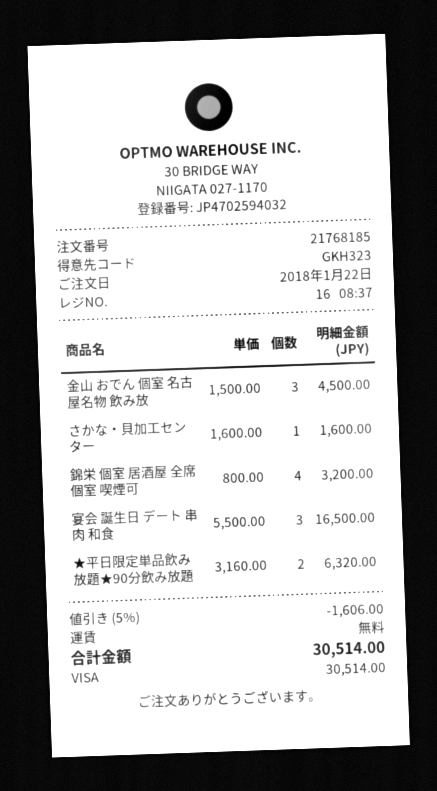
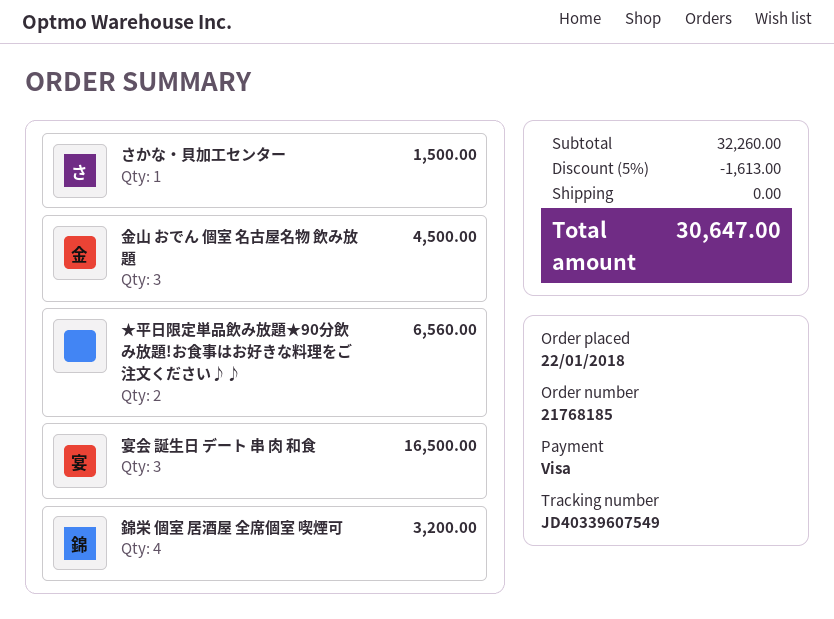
さかな・貝加工センター: 1 for 1600.00 -> 1 for 1500.00
★平日限定単品飲み放題★90分飲み放題: 2 for 6320.00 -> 2 for 6560.00
discount: 5% = 1606.00 -> 5% = 1613.00
total: 30514.00 -> 30647.00

